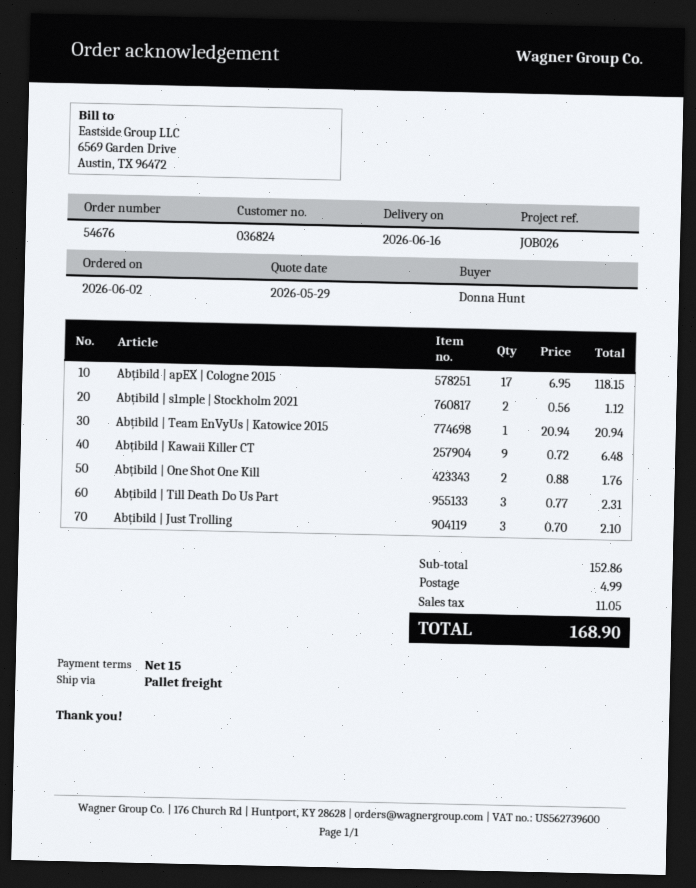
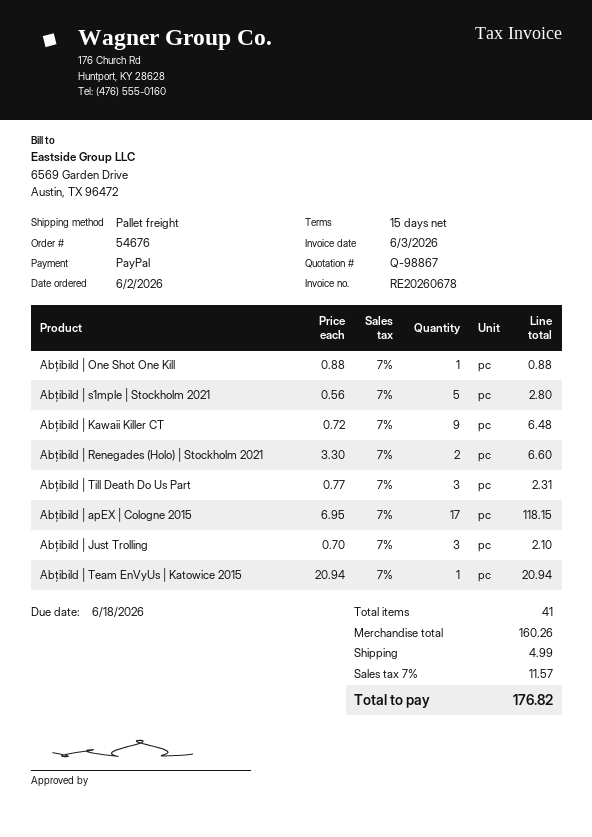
Abțibild | s1mple | Stockholm 2021: 2 x 0.56 = 1.12 -> 5 x 0.56 = 2.80
Abțibild | One Shot One Kill: 2 x 0.88 = 1.76 -> 1 x 0.88 = 0.88
Abțibild | Renegades (Holo) | Stockholm 2021: none -> 2 x 3.30 = 6.60
subtotal: 152.86 -> 160.26
tax: 11.05 -> 11.57
total: 168.90 -> 176.82

